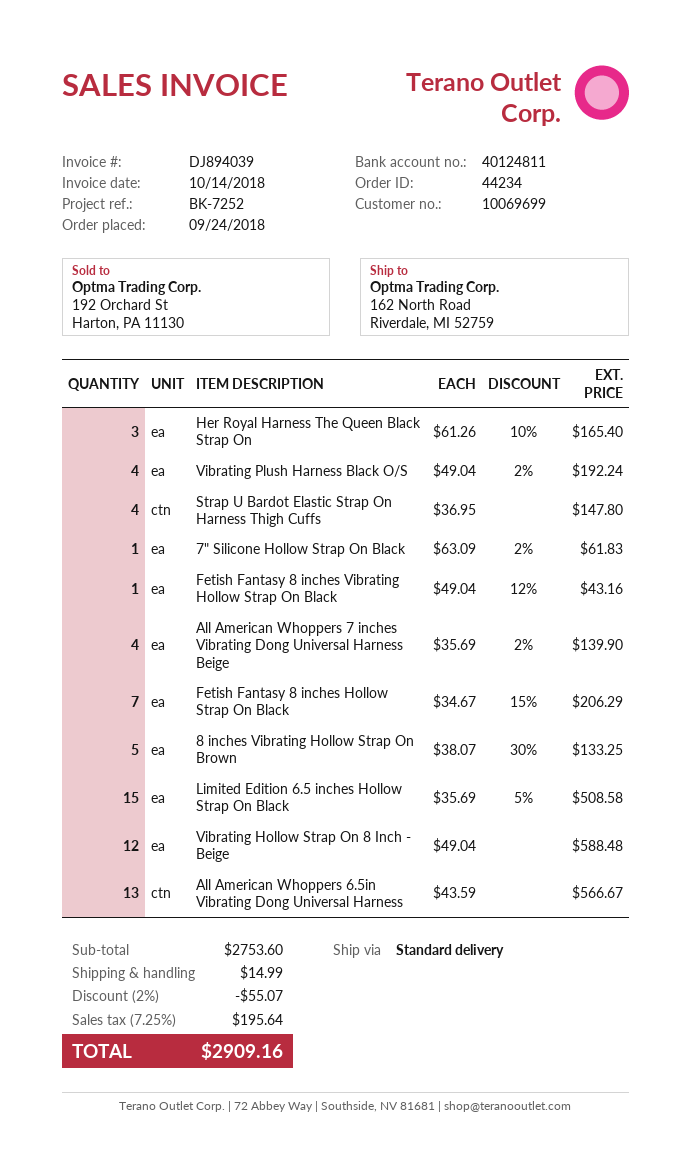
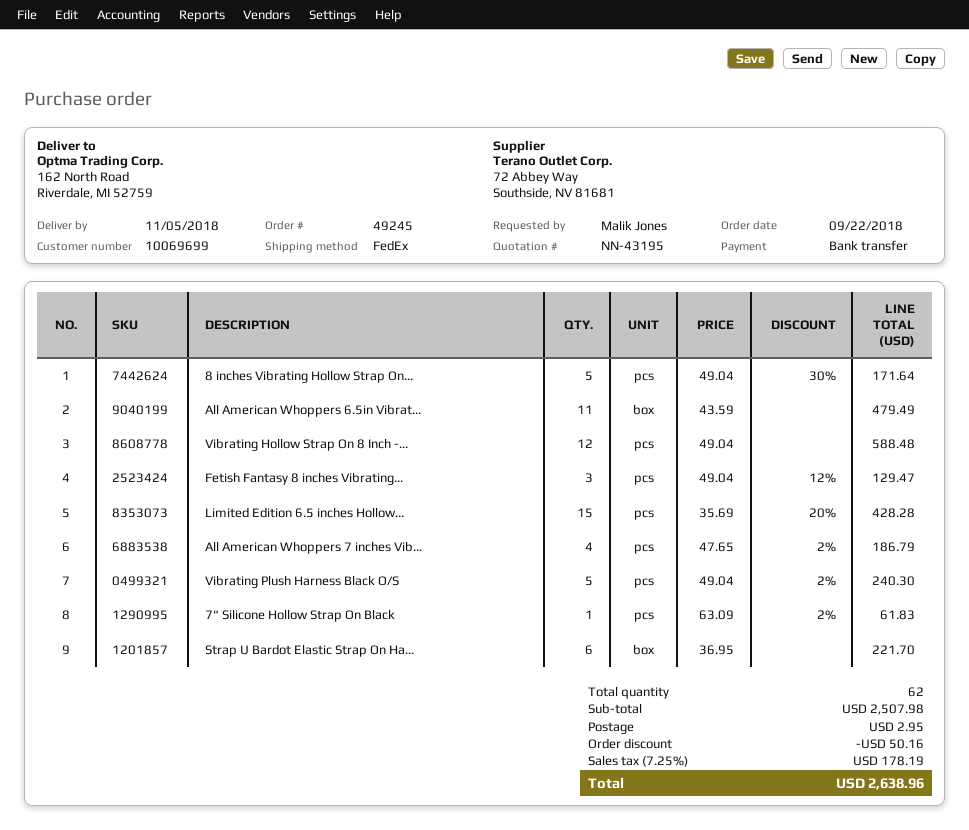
order number: 44234 -> 49245
order date: 2018-09-24 -> 2018-09-22
shipping method: standard -> FedEx
Her Royal Harness The Queen Black Strap On: 3 x 61.26 - 10% = 165.40 -> none
Vibrating Plush Harness Black O/S: 4 x 49.04 - 2% = 192.24 -> 5 x 49.04 - 2% = 240.30
Strap U Bardot Elastic Strap On Harness Thigh Cuffs: 4 x 36.95 = 147.80 -> 6 x 36.95 = 221.70
Fetish Fantasy 8 inches Vibrating Hollow Strap On Black: 1 x 49.04 - 12% = 43.16 -> 3 x 49.04 - 12% = 129.47
All American Whoppers 7 inches Vibrating Dong Universal Harness Beige: 4 x 35.69 - 2% = 139.90 -> 4 x 47.65 - 2% = 186.79
Fetish Fantasy 8 inches Hollow Strap On Black: 7 x 34.67 - 15% = 206.29 -> none
8 inches Vibrating Hollow Strap On Brown: 5 x 38.07 - 30% = 133.25 -> 5 x 49.04 - 30% = 171.64
Limited Edition 6.5 inches Hollow Strap On Black: 15 x 35.69 - 5% = 508.58 -> 15 x 35.69 - 20% = 428.28
All American Whoppers 6.5in Vibrating Dong Universal Harness: 13 x 43.59 = 566.67 -> 11 x 43.59 = 479.49
subtotal: 2753.60 -> 2507.98
discount: 55.07 -> 50.16
shipping: 14.99 -> 2.95
tax: 7.25% = 195.64 -> 7.25% = 178.19
total: 2909.16 -> 2638.96

